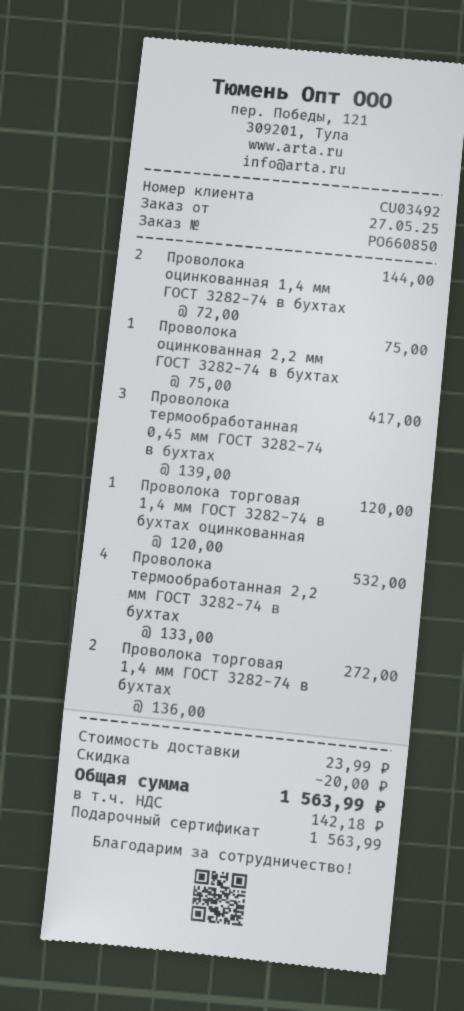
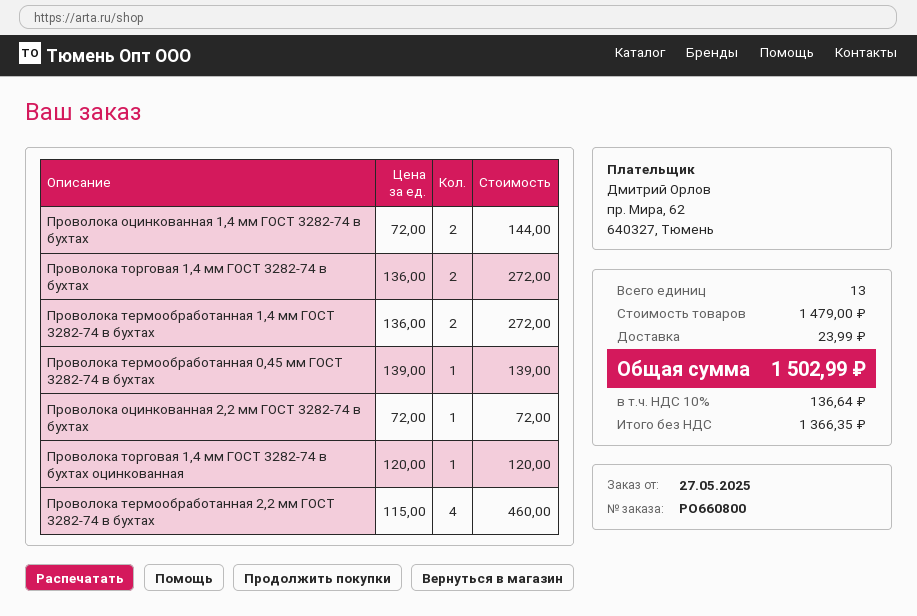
order number: PO660850 -> PO660800
Проволока оцинкованная 2,2 мм ГОСТ 3282-74 в бухтах: 1 x 75.00 = 75.00 -> 1 x 72.00 = 72.00
Проволока термообработанная 0,45 мм ГОСТ 3282-74 в бухтах: 3 x 139.00 = 417.00 -> 1 x 139.00 = 139.00
Проволока термообработанная 2,2 мм ГОСТ 3282-74 в бухтах: 4 x 133.00 = 532.00 -> 4 x 115.00 = 460.00
Проволока термообработанная 1,4 мм ГОСТ 3282-74 в бухтах: none -> 2 x 136.00 = 272.00
discount: 20.00 -> none
tax: 142.18 -> 136.64
total: 1563.99 -> 1502.99

